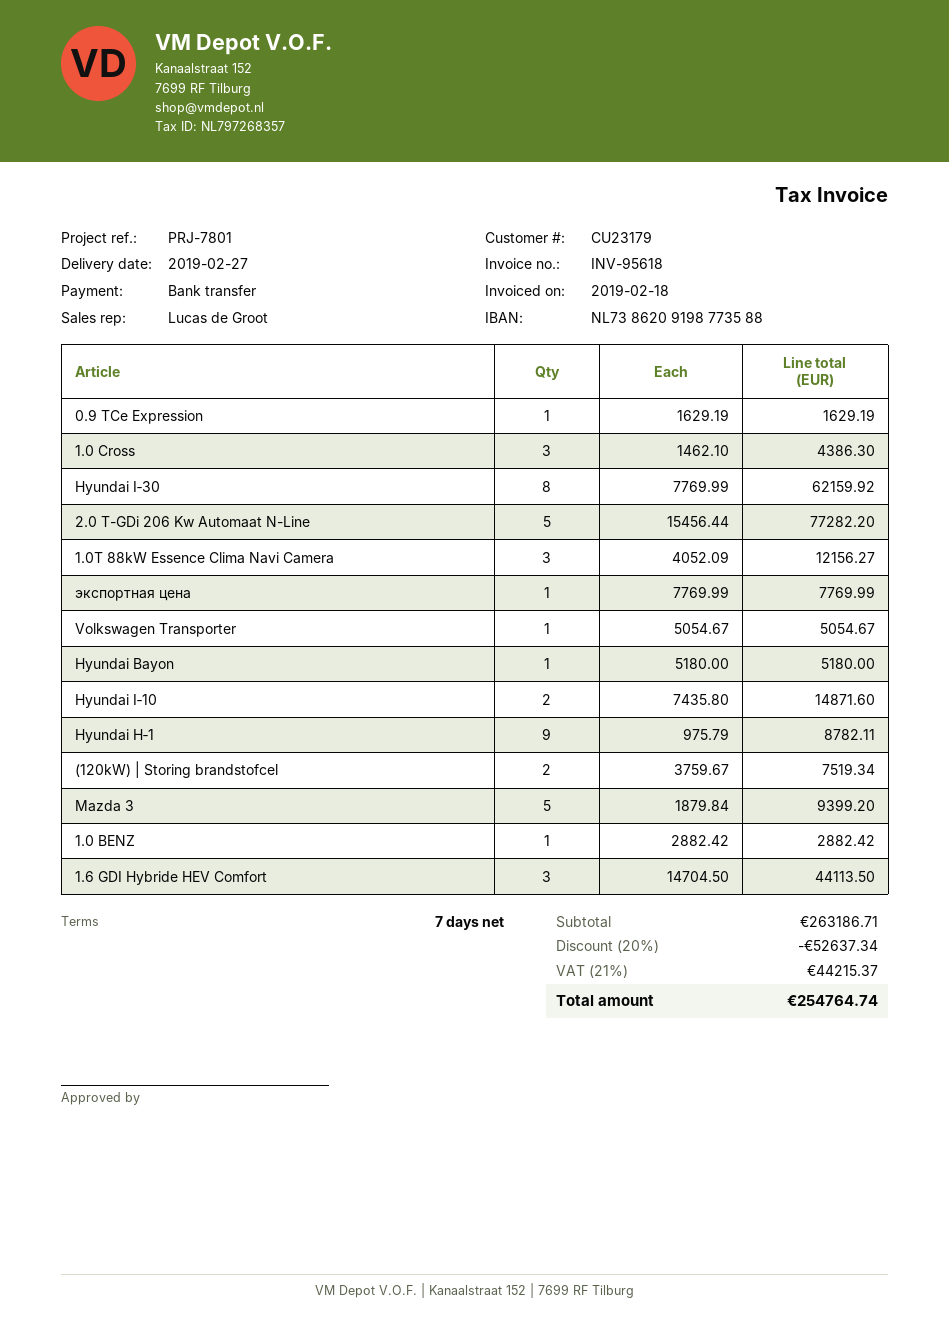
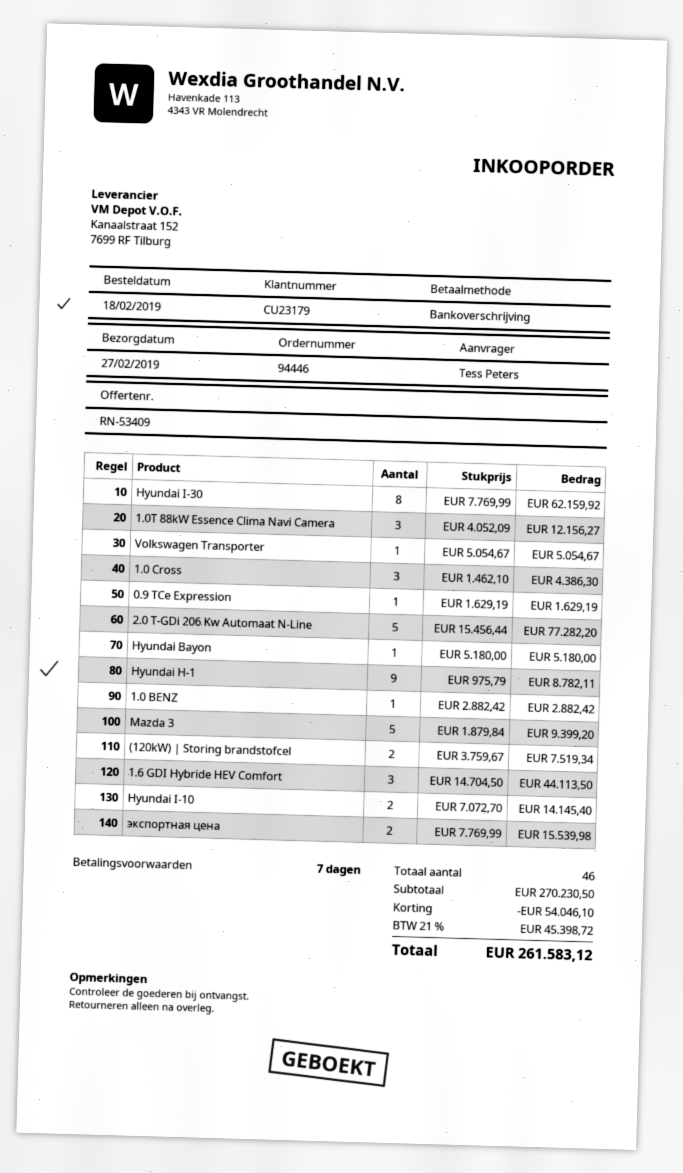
экспортная цена: 1 x 7769.99 = 7769.99 -> 2 x 7769.99 = 15539.98
Hyundai I‑10: 2 x 7435.80 = 14871.60 -> 2 x 7072.70 = 14145.40
subtotal: 263186.71 -> 270230.50
discount: 52637.34 -> 54046.10
tax: 21% = 44215.37 -> 21% = 45398.72
total: 254764.74 -> 261583.12

